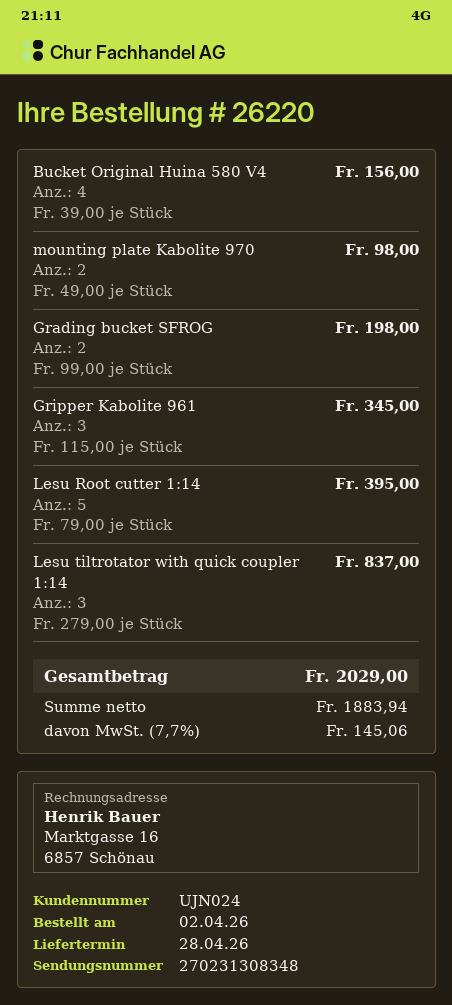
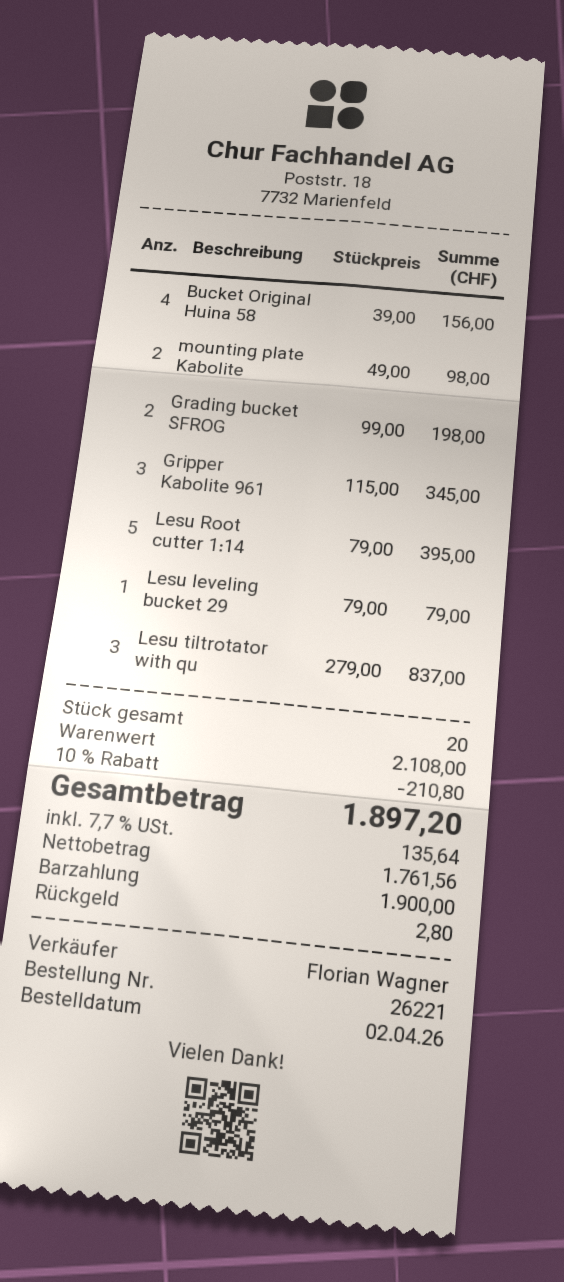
order number: 26220 -> 26221
Lesu leveling bucket 29: none -> 1 x 79.00 = 79.00
discount: none -> 10% = 210.80
net: 1883.94 -> 1761.56
tax: 7.7% = 145.06 -> 7.7% = 135.64
total: 2029.00 -> 1897.20

